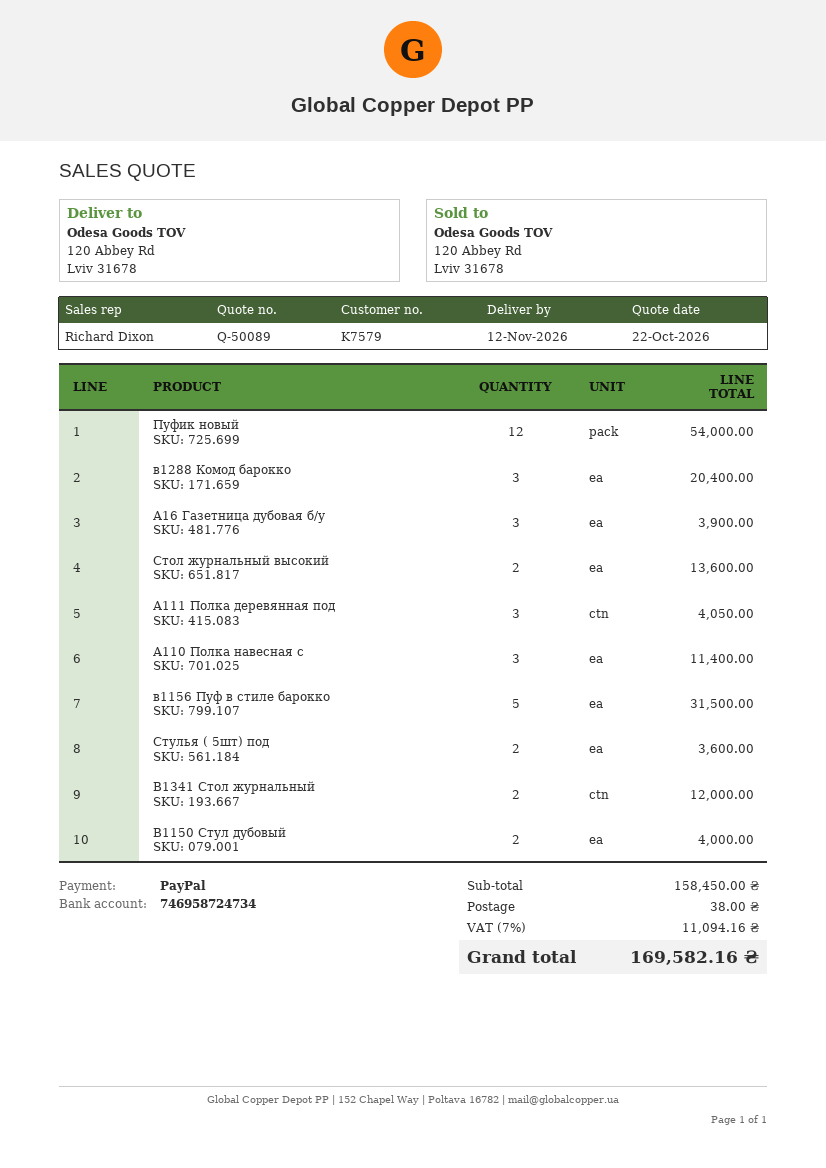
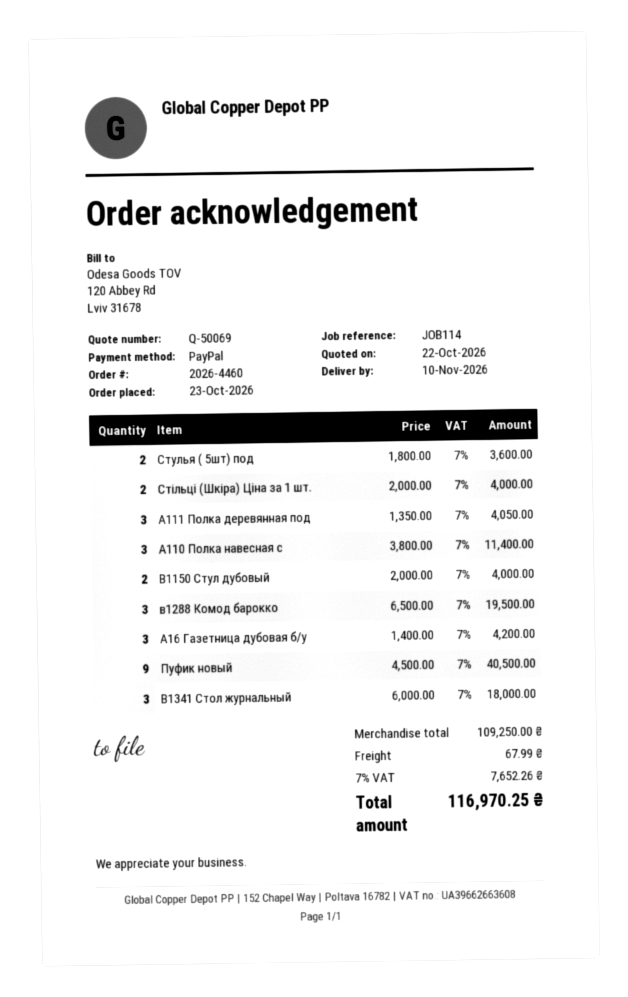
quote number: Q-50089 -> Q-50069
delivery date: 2026-11-12 -> 2026-11-10
Пуфик новый: 12 for 54000.00 -> 9 for 40500.00
в1288 Комод барокко: 3 for 20400.00 -> 3 for 19500.00
А16 Газетница дубовая б/у: 3 for 3900.00 -> 3 for 4200.00
Стол журнальный высокий: 2 for 13600.00 -> none
в1156 Пуф в стиле барокко: 5 for 31500.00 -> none
В1341 Стол журнальный: 2 for 12000.00 -> 3 for 18000.00
Стільці (Шкіра) Ціна за 1 шт.: none -> 2 for 4000.00
subtotal: 158450.00 -> 109250.00
shipping: 38.00 -> 67.99
tax: 7% = 11094.16 -> 7% = 7652.26
total: 169582.16 -> 116970.25

